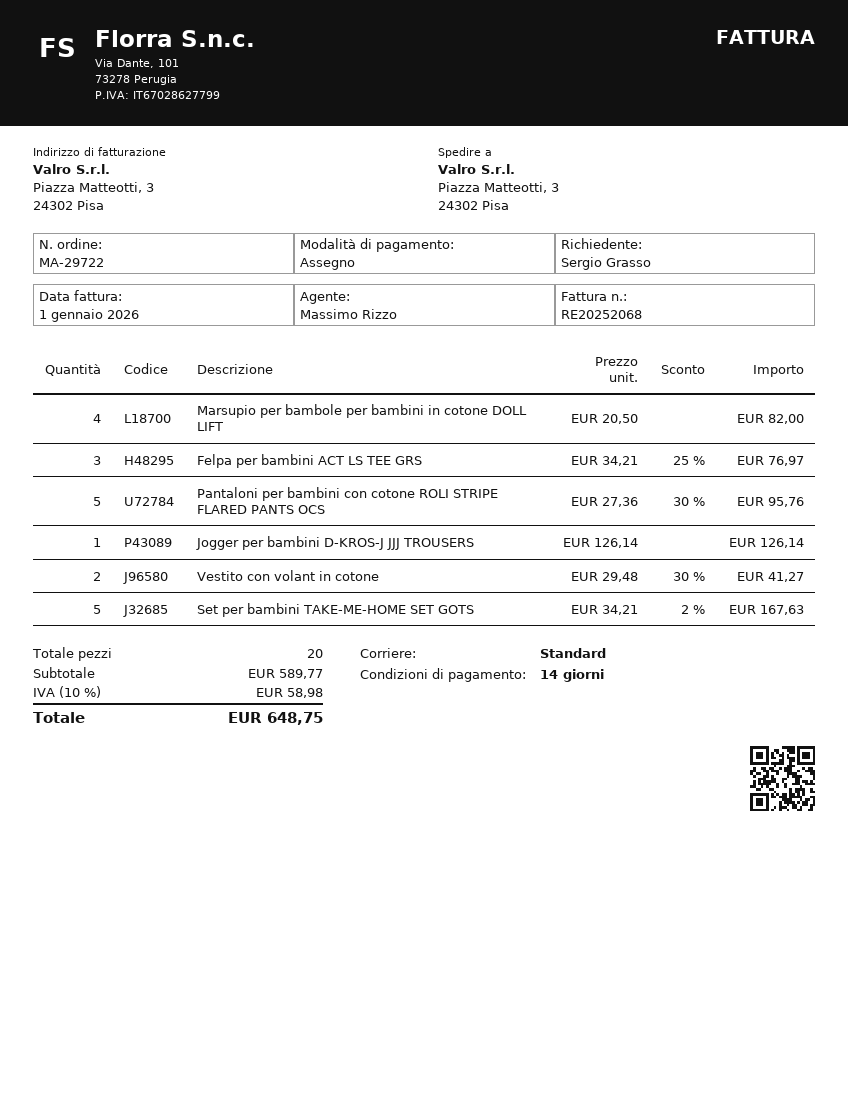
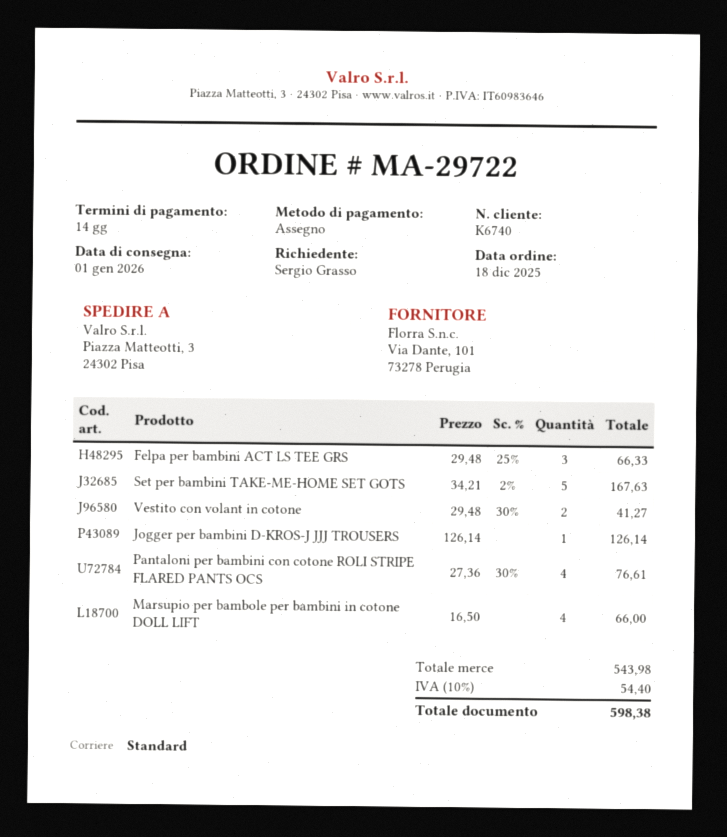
Marsupio per bambole per bambini in cotone DOLL LIFT: 4 x 20.50 = 82.00 -> 4 x 16.50 = 66.00
Felpa per bambini ACT LS TEE GRS: 3 x 34.21 - 25% = 76.97 -> 3 x 29.48 - 25% = 66.33
Pantaloni per bambini con cotone ROLI STRIPE FLARED PANTS OCS: 5 x 27.36 - 30% = 95.76 -> 4 x 27.36 - 30% = 76.61
subtotal: 589.77 -> 543.98
tax: 10% = 58.98 -> 10% = 54.40
total: 648.75 -> 598.38

